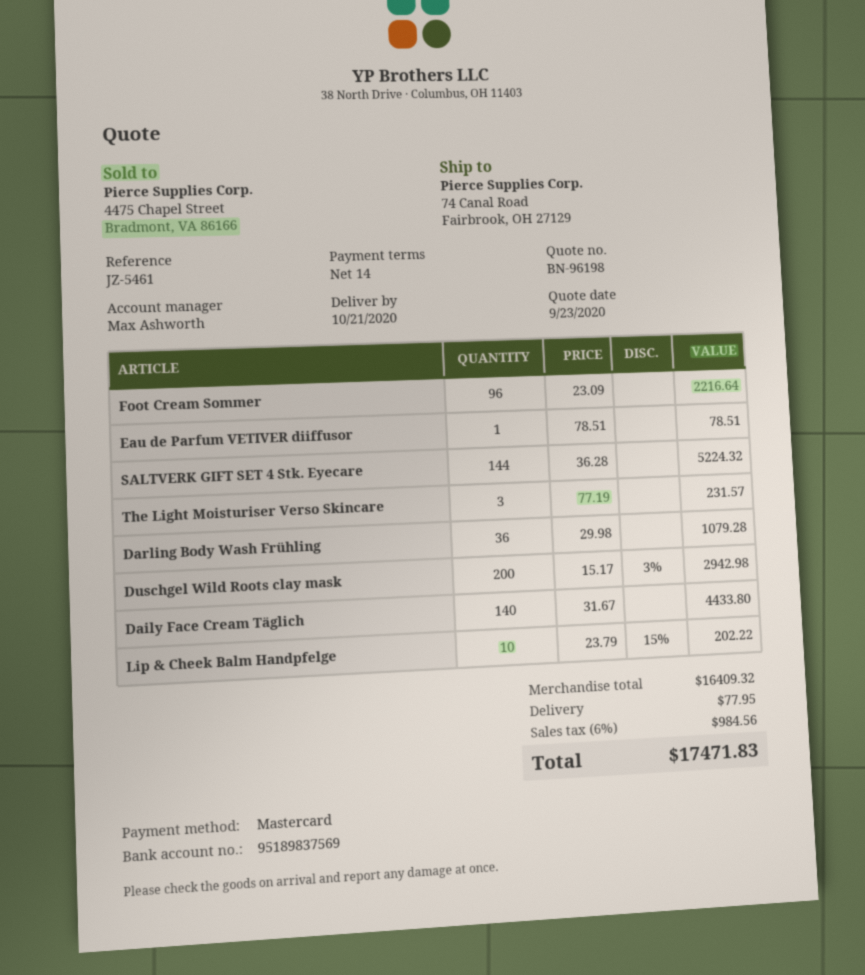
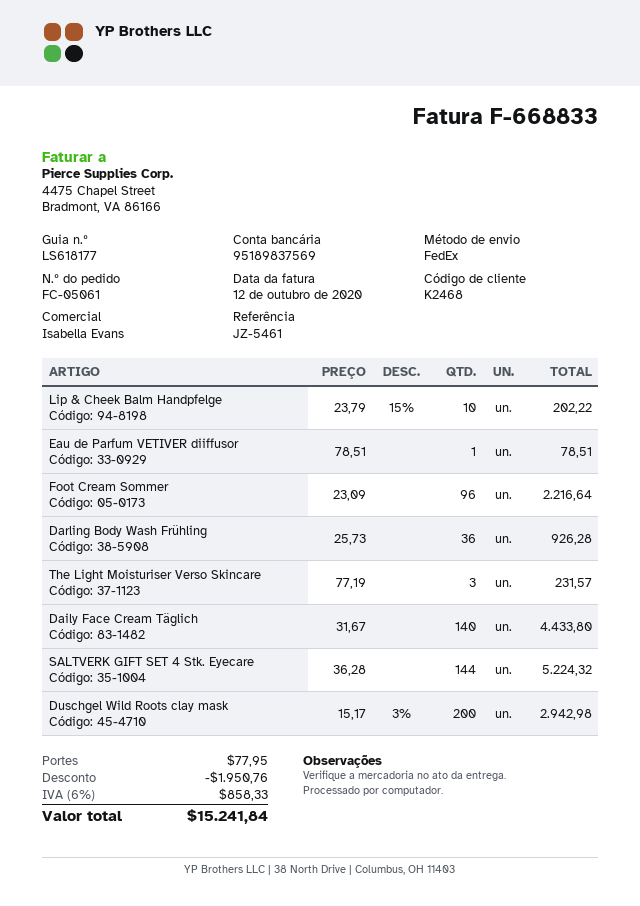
sales rep: Max Ashworth -> Isabella Evans
Darling Body Wash Frühling: 36 x 29.98 = 1079.28 -> 36 x 25.73 = 926.28
discount: none -> 1950.76
tax: 6% = 984.56 -> 6% = 858.33
total: 17471.83 -> 15241.84

